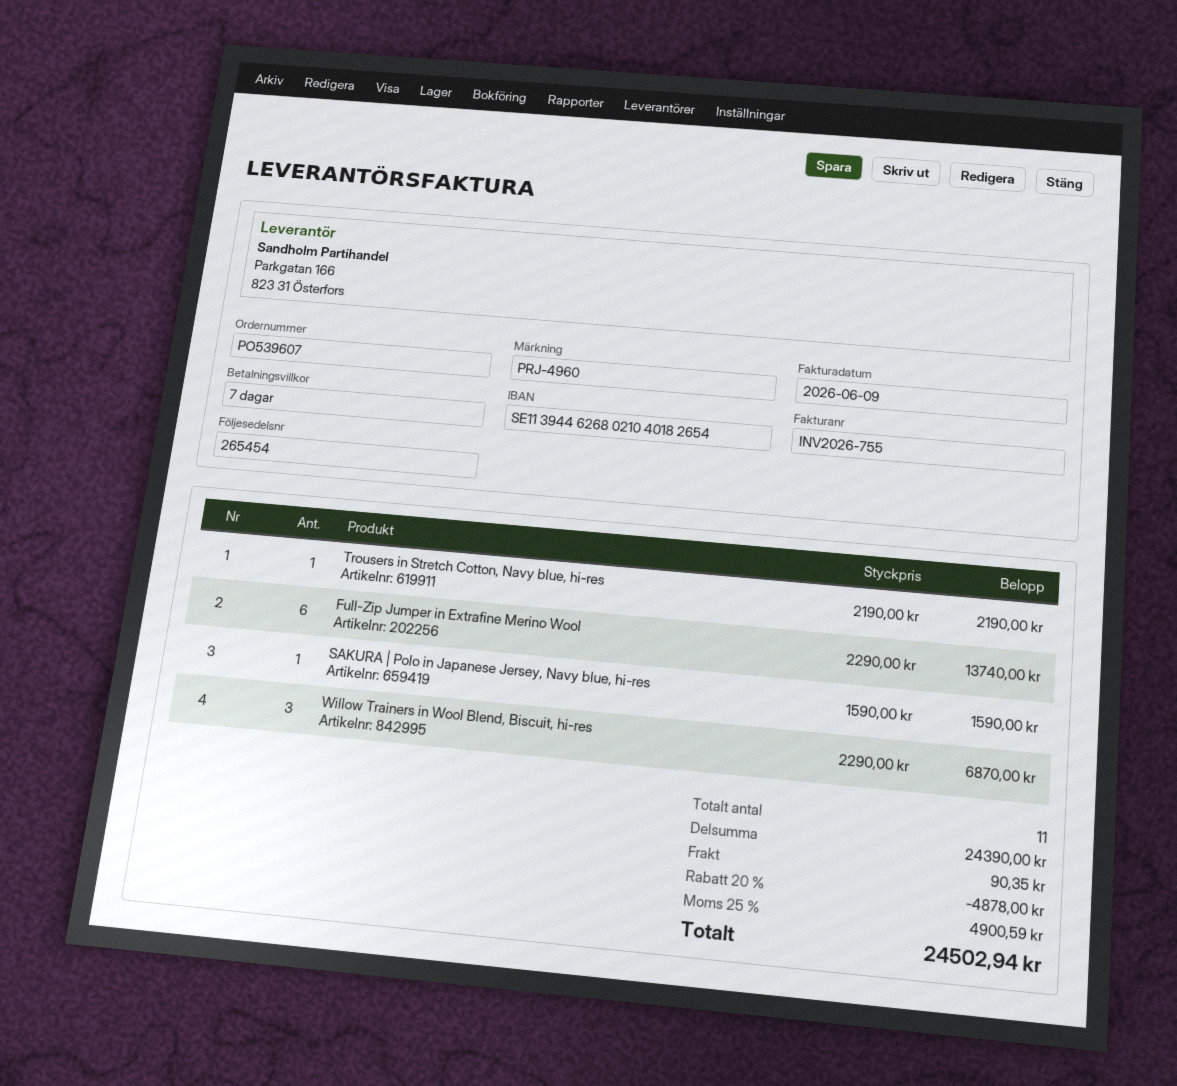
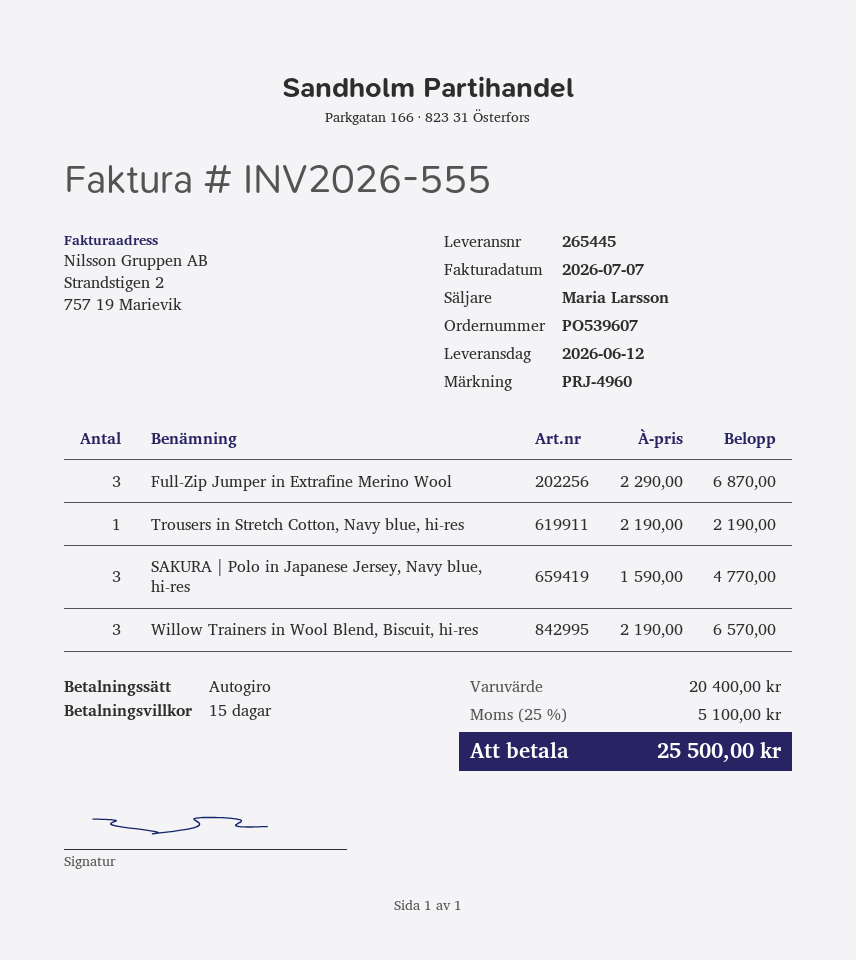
delivery note number: 265454 -> 265445
invoice number: INV2026-755 -> INV2026-555
invoice date: 2026-06-09 -> 2026-07-07
payment terms: 7 days -> 15 days
Full-Zip Jumper in Extrafine Merino Wool: 6 x 2290.00 = 13740.00 -> 3 x 2290.00 = 6870.00
SAKURA | Polo in Japanese Jersey, Navy blue, hi-res: 1 x 1590.00 = 1590.00 -> 3 x 1590.00 = 4770.00
Willow Trainers in Wool Blend, Biscuit, hi-res: 3 x 2290.00 = 6870.00 -> 3 x 2190.00 = 6570.00
subtotal: 24390.00 -> 20400.00
discount: 20% = 4878.00 -> none
shipping: 90.35 -> none
tax: 25% = 4900.59 -> 25% = 5100.00
total: 24502.94 -> 25500.00

